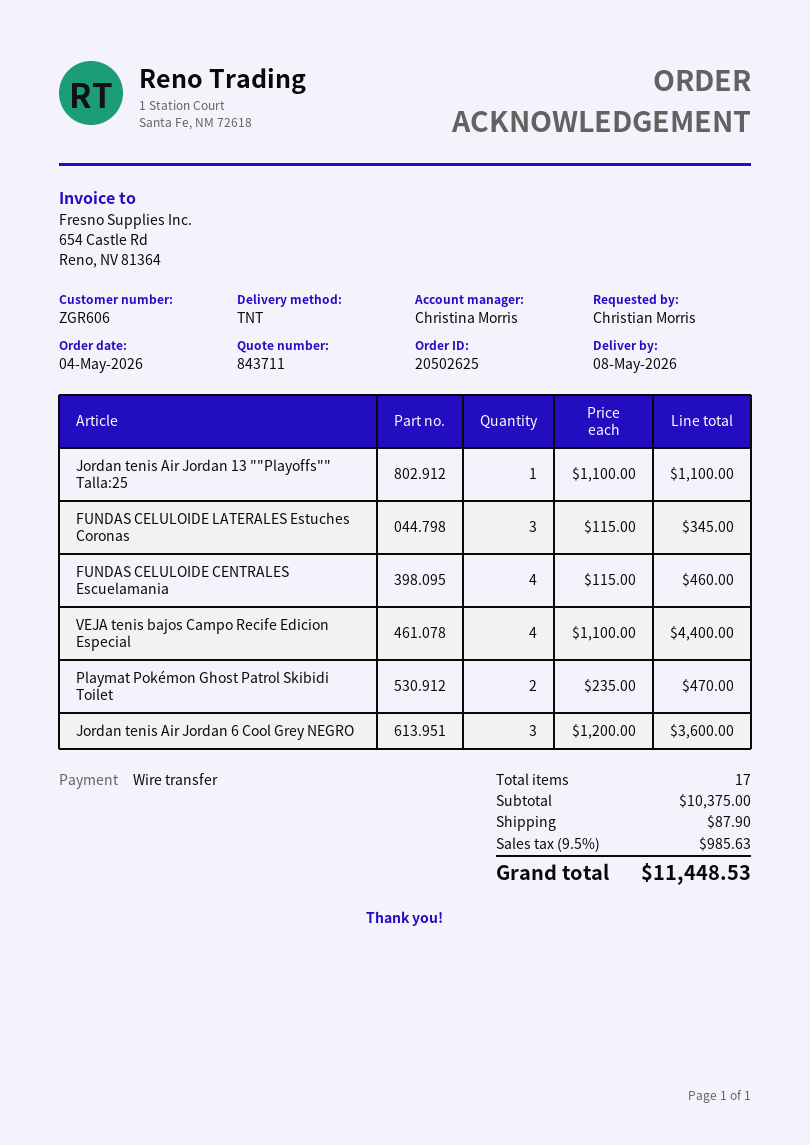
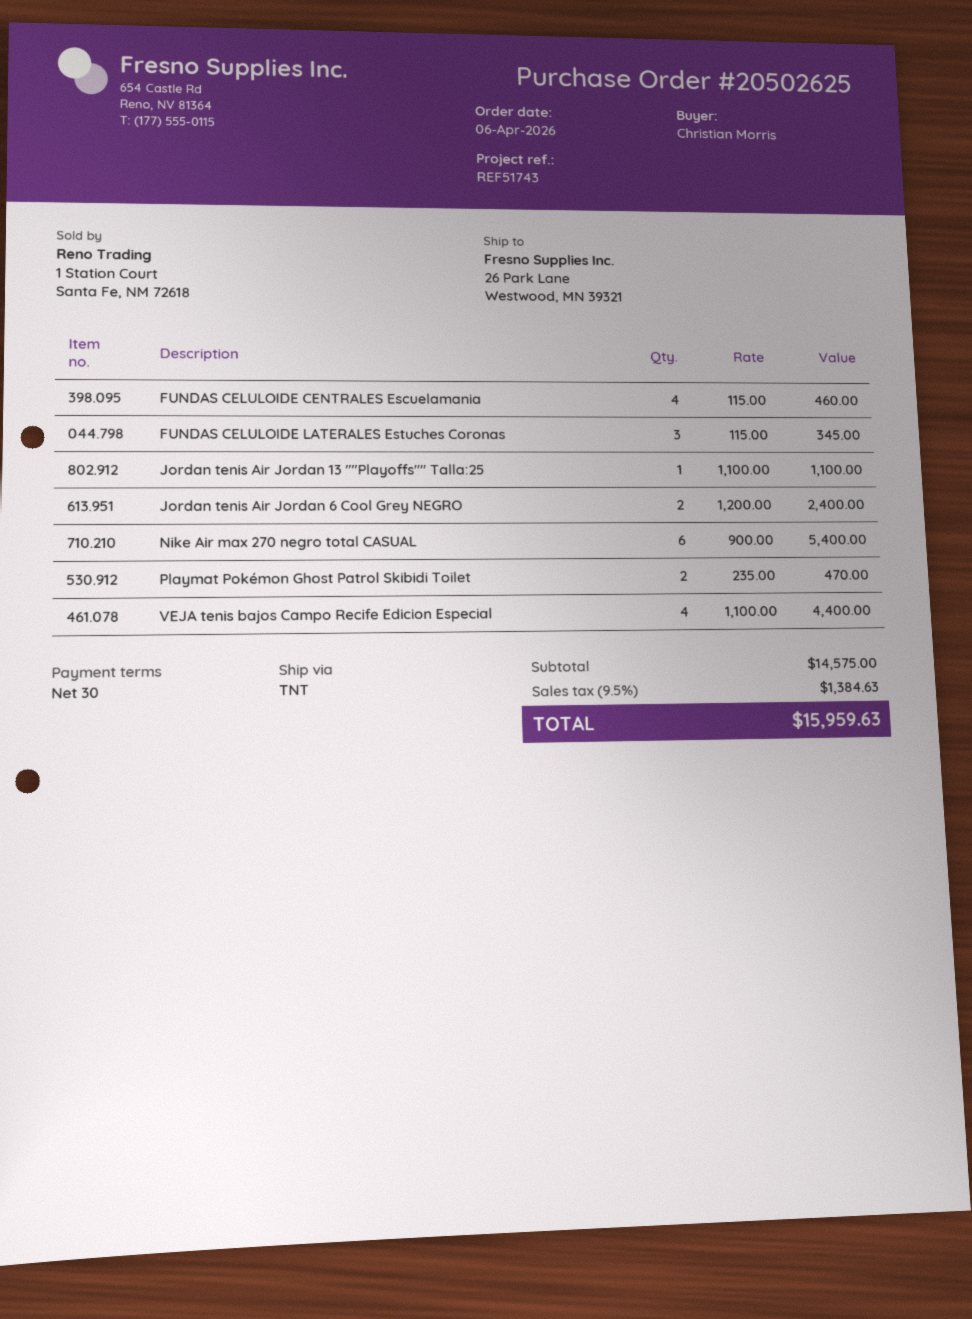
order date: 2026-05-04 -> 2026-04-06
Jordan tenis Air Jordan 6 Cool Grey NEGRO: 3 x 1200.00 = 3600.00 -> 2 x 1200.00 = 2400.00
Nike Air max 270 negro total CASUAL: none -> 6 x 900.00 = 5400.00
subtotal: 10375.00 -> 14575.00
shipping: 87.90 -> none
tax: 9.5% = 985.63 -> 9.5% = 1384.63
total: 11448.53 -> 15959.63

